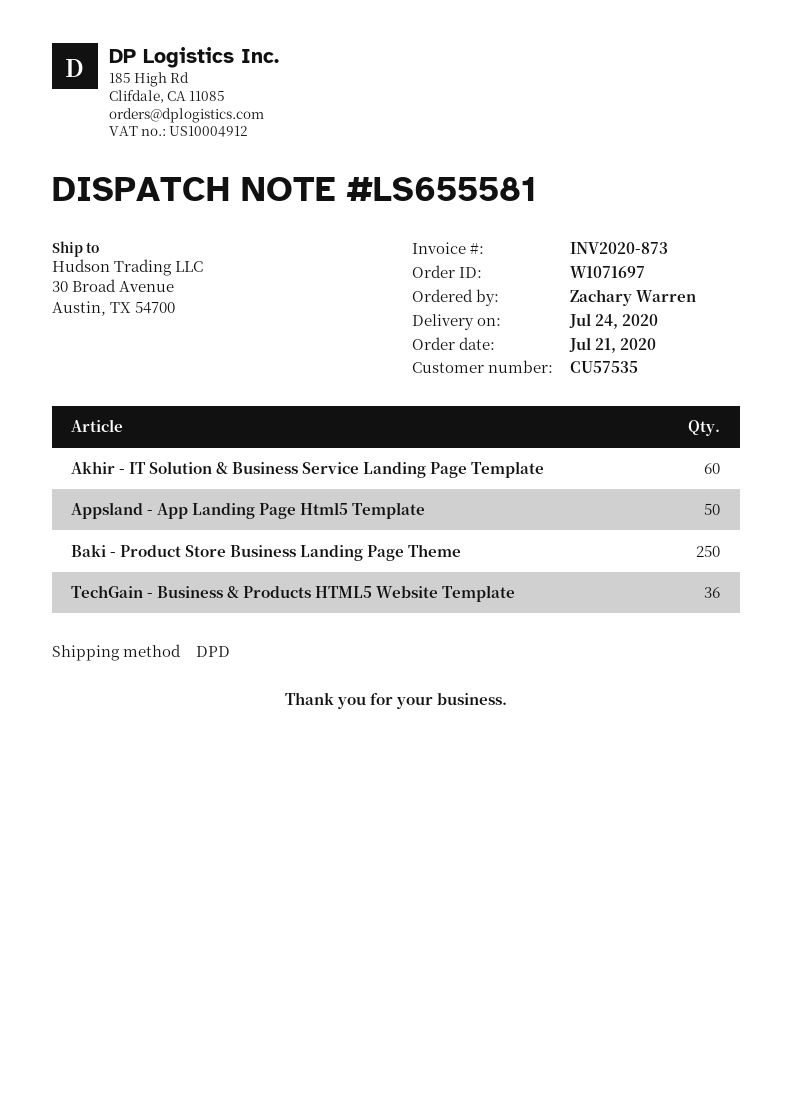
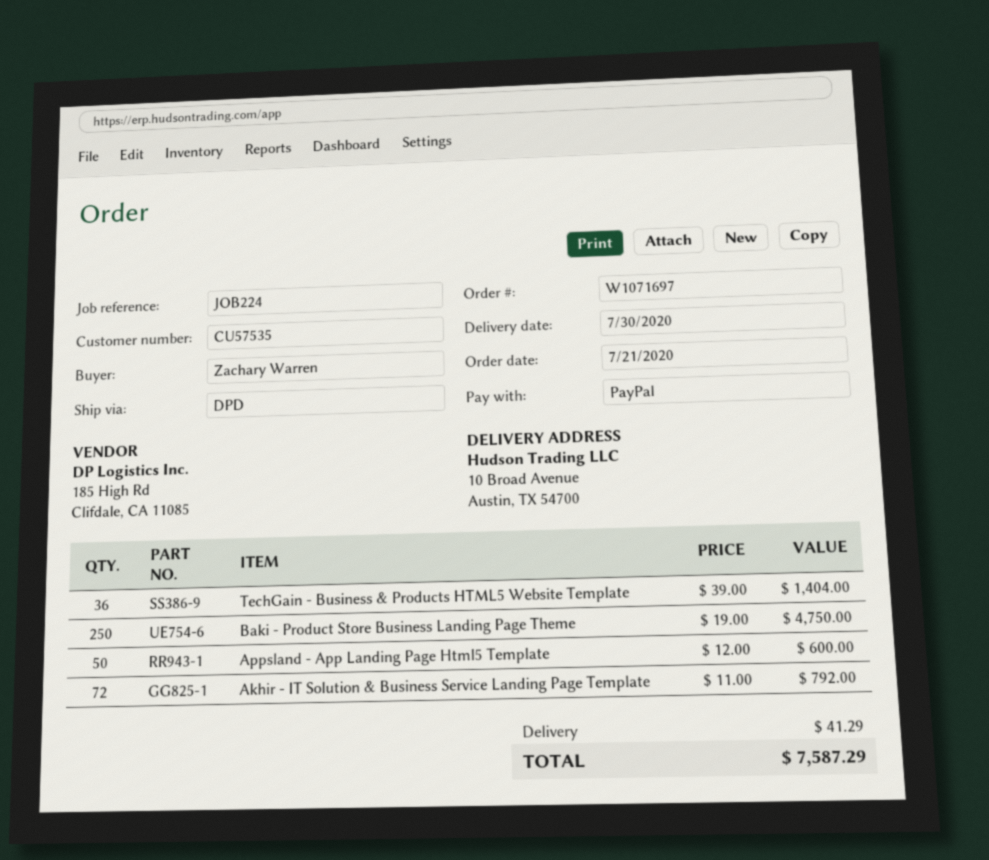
delivery date: 2020-07-24 -> 2020-07-30
ship to: 30 Broad Avenue, Austin, TX 54700 -> 10 Broad Avenue, Austin, TX 54700
Akhir - IT Solution & Business Service Landing Page Template: 60 -> 72

